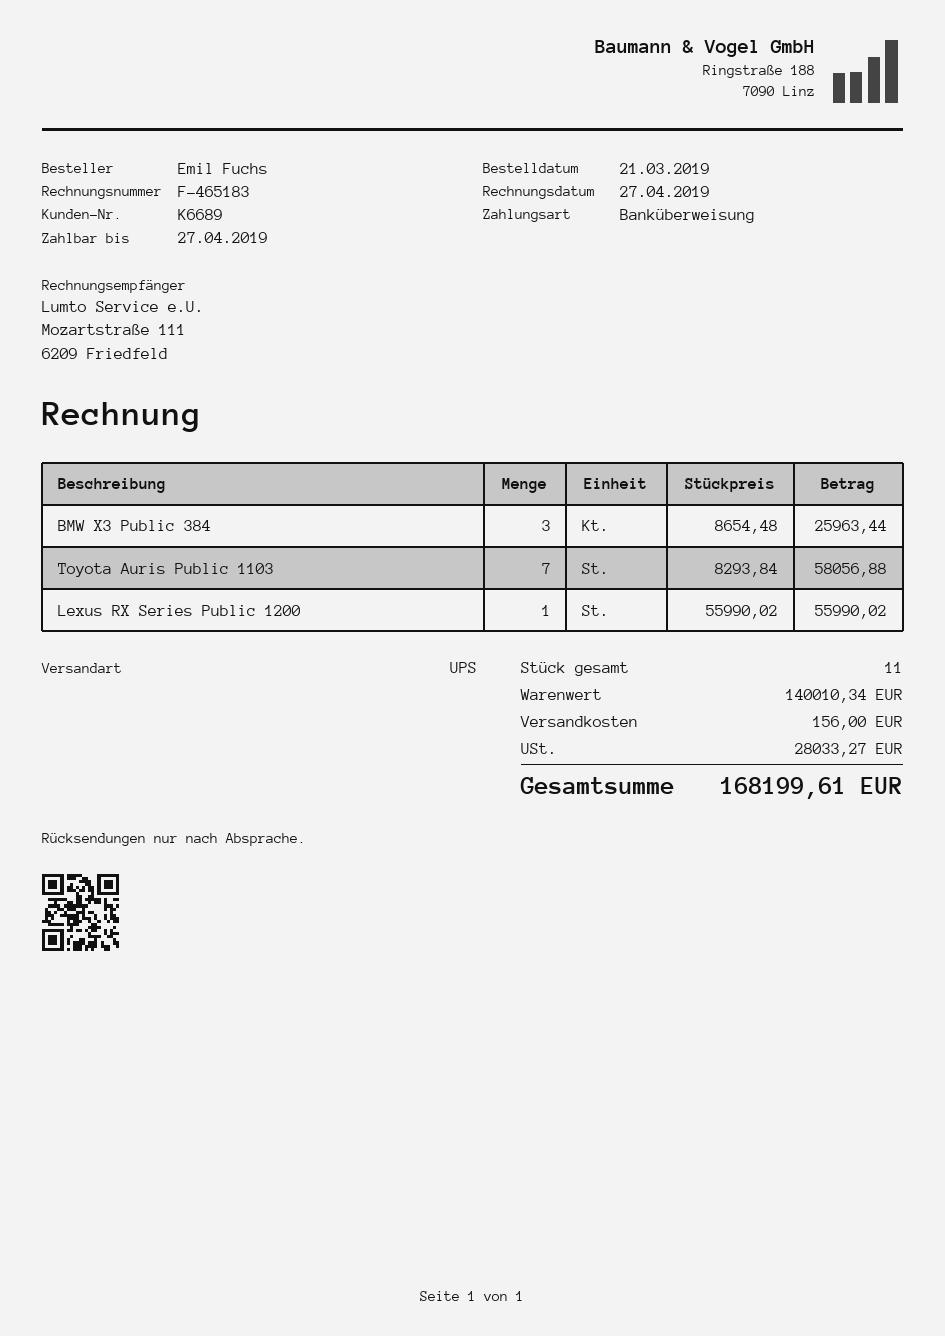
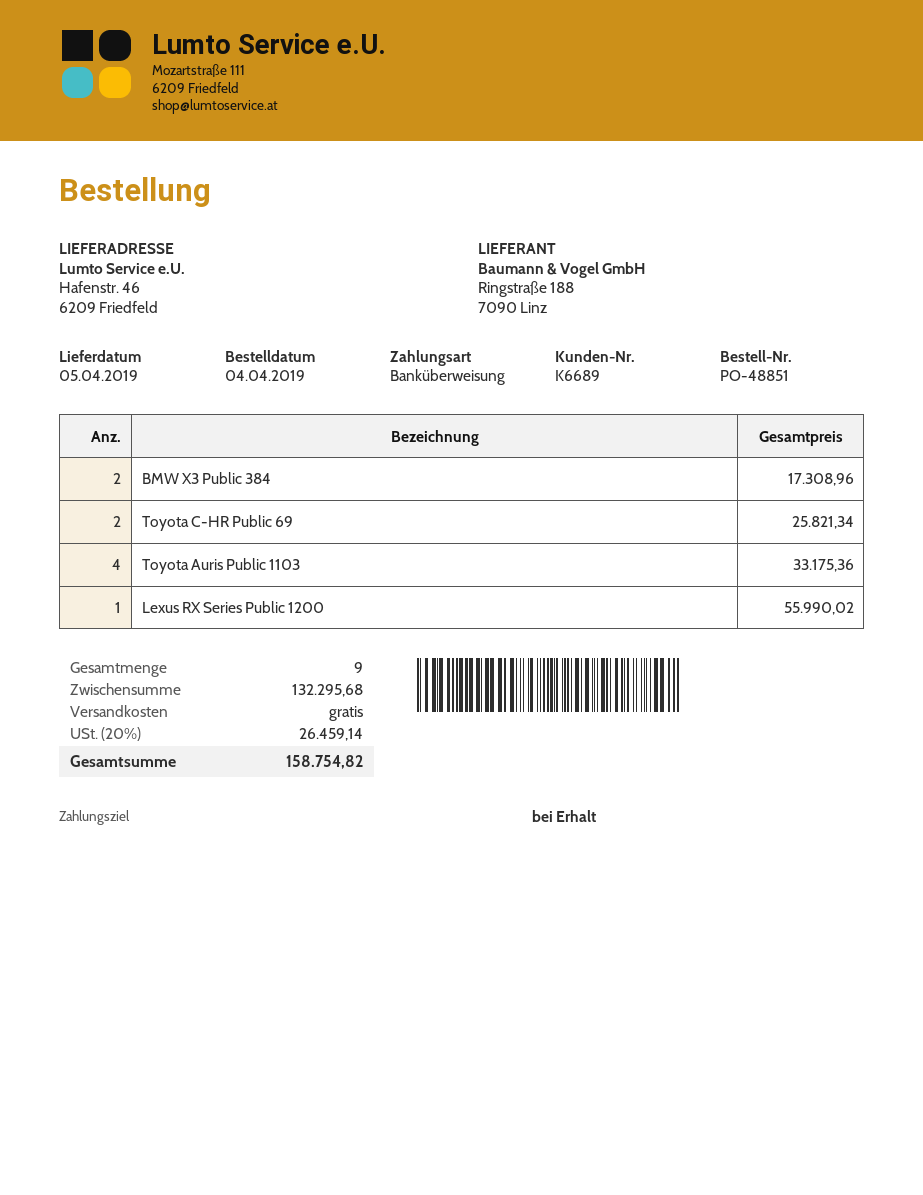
order date: 2019-03-21 -> 2019-04-04
BMW X3 Public 384: 3 for 25963.44 -> 2 for 17308.96
Toyota Auris Public 1103: 7 for 58056.88 -> 4 for 33175.36
Toyota C-HR Public 69: none -> 2 for 25821.34
total quantity: 11 -> 9
subtotal: 140010.34 -> 132295.68
shipping: 156.00 -> 0.00
tax: 28033.27 -> 26459.14
total: 168199.61 -> 158754.82

